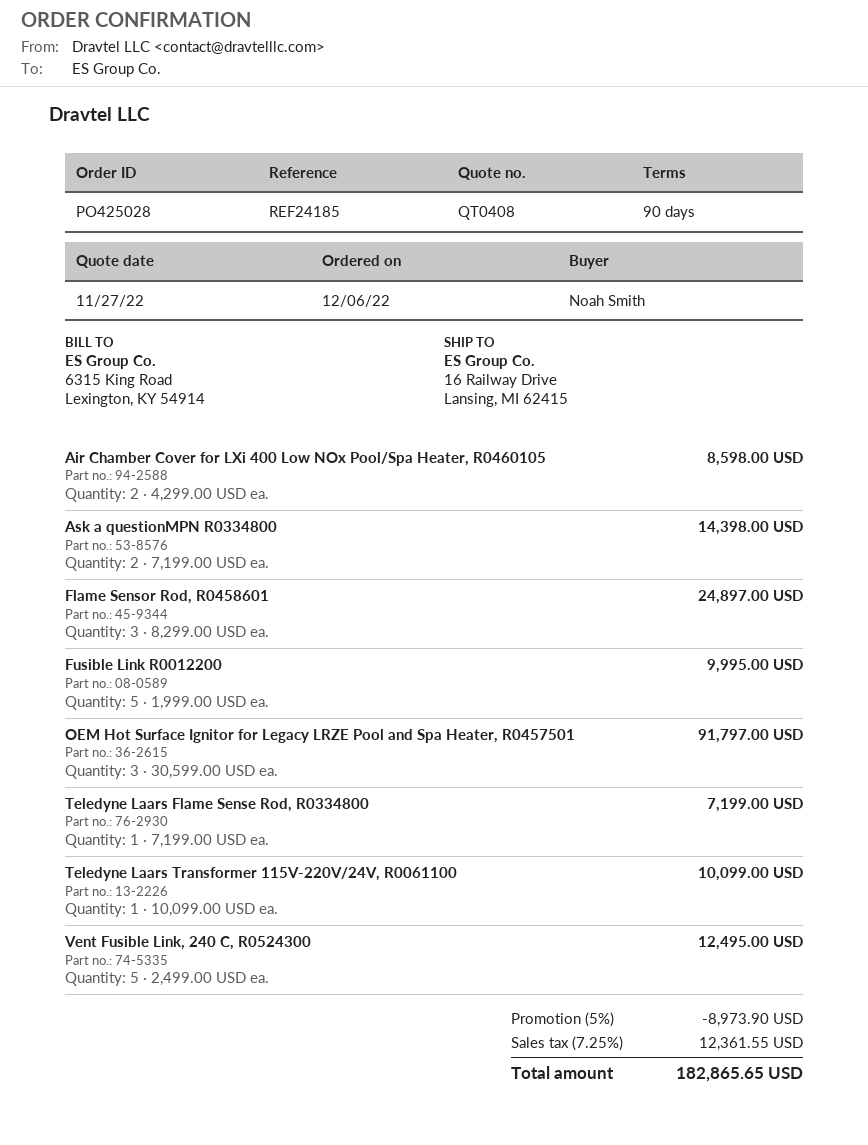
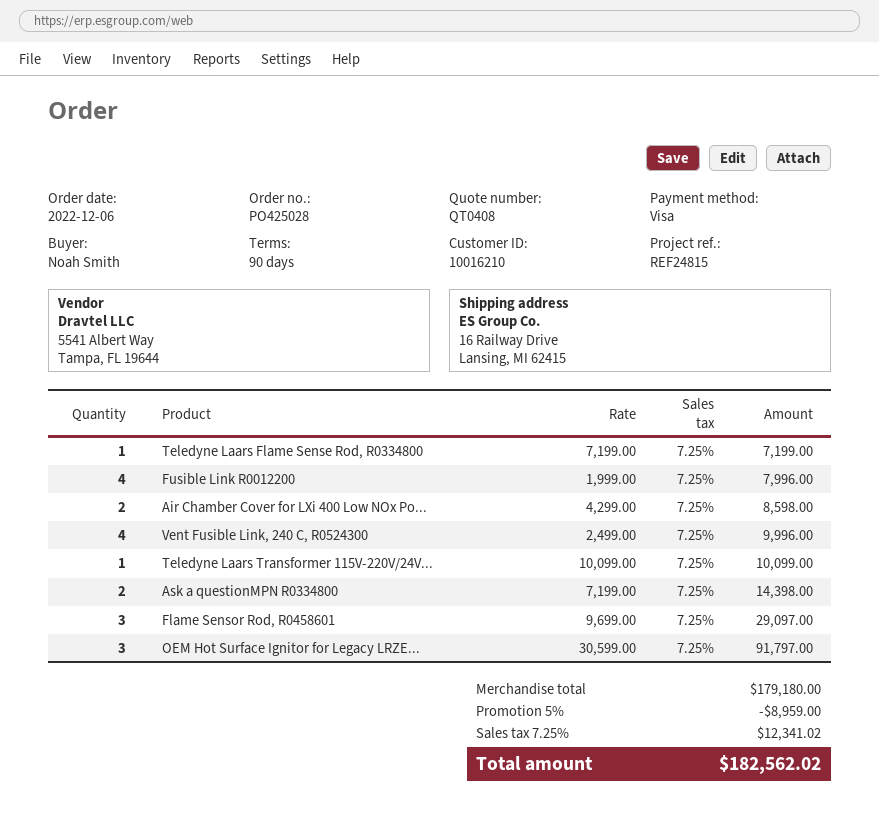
reference: REF24185 -> REF24815
Flame Sensor Rod, R0458601: 3 x 8299.00 = 24897.00 -> 3 x 9699.00 = 29097.00
Fusible Link R0012200: 5 x 1999.00 = 9995.00 -> 4 x 1999.00 = 7996.00
Vent Fusible Link, 240 C, R0524300: 5 x 2499.00 = 12495.00 -> 4 x 2499.00 = 9996.00
discount: 5% = 8973.90 -> 5% = 8959.00
tax: 7.25% = 12361.55 -> 7.25% = 12341.02
total: 182865.65 -> 182562.02

